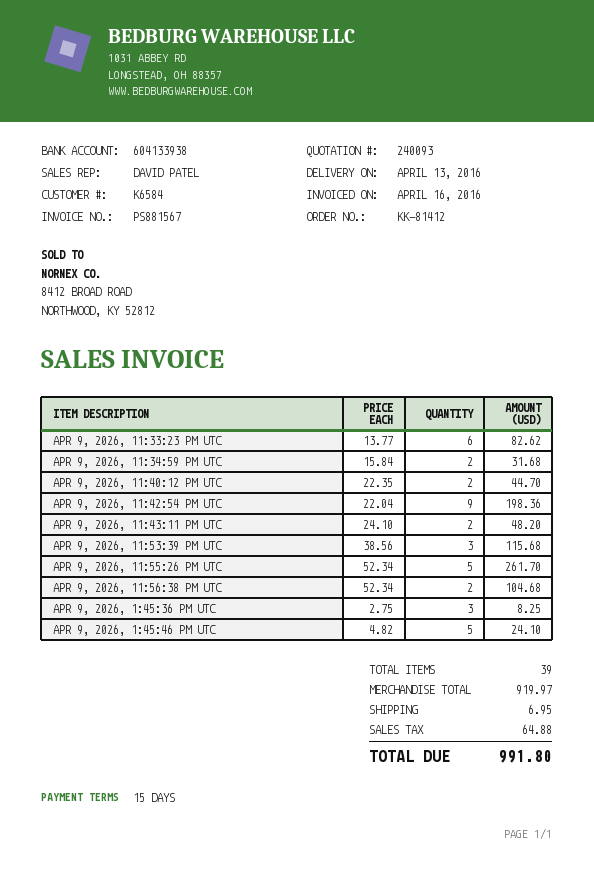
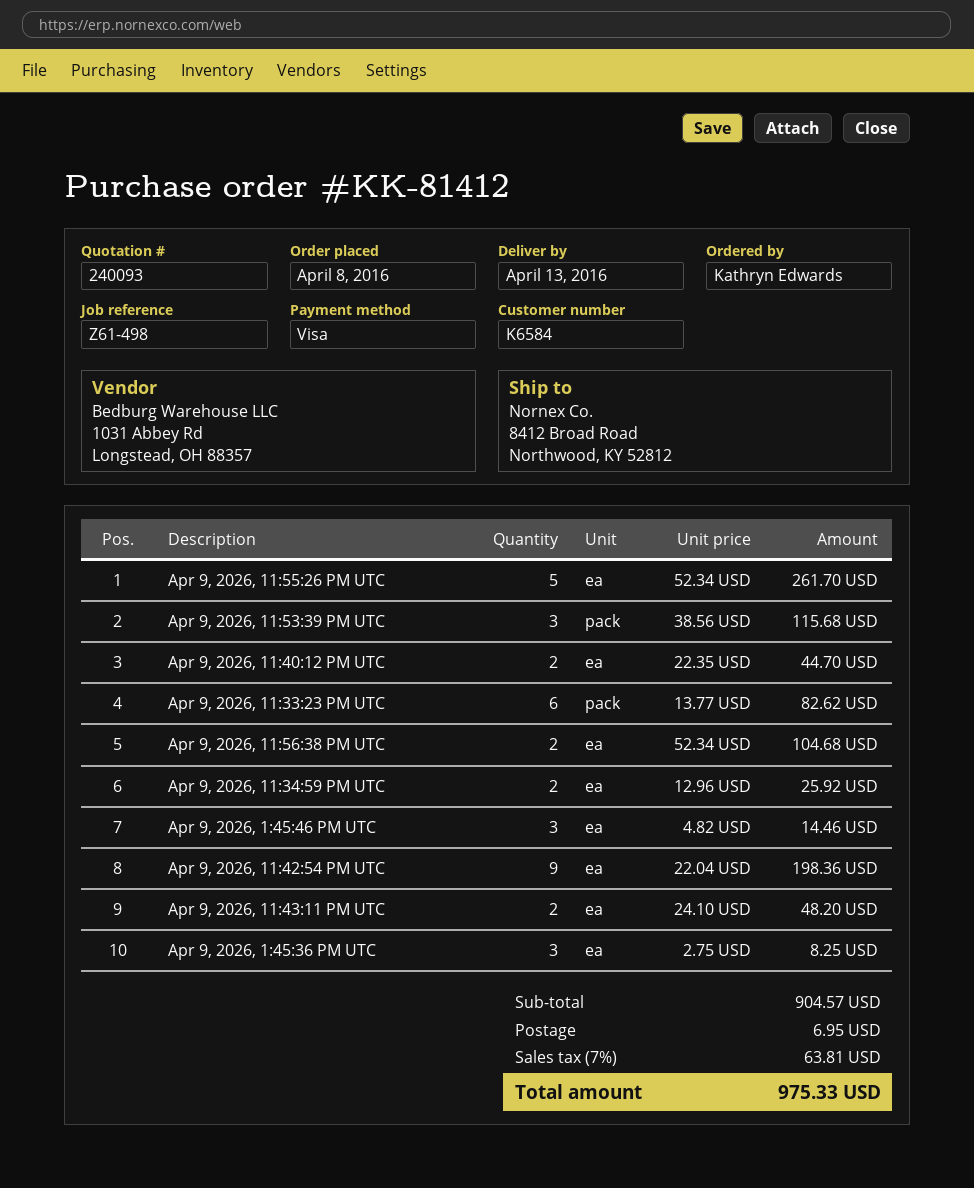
APR 9, 2026, 11:34:59 PM UTC: 2 x 15.84 = 31.68 -> 2 x 12.96 = 25.92
APR 9, 2026, 1:45:46 PM UTC: 5 x 4.82 = 24.10 -> 3 x 4.82 = 14.46
subtotal: 919.97 -> 904.57
tax: 64.88 -> 63.81
total: 991.80 -> 975.33

